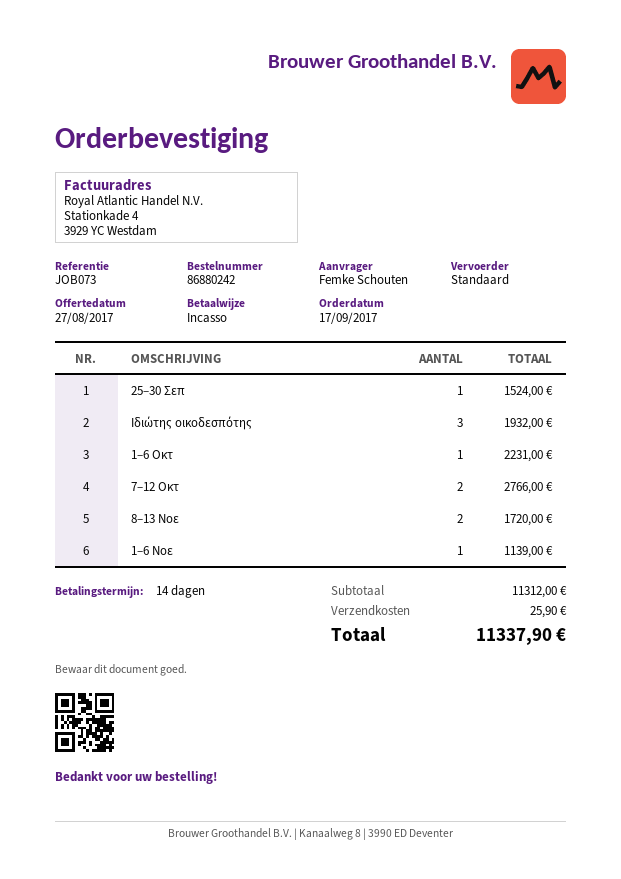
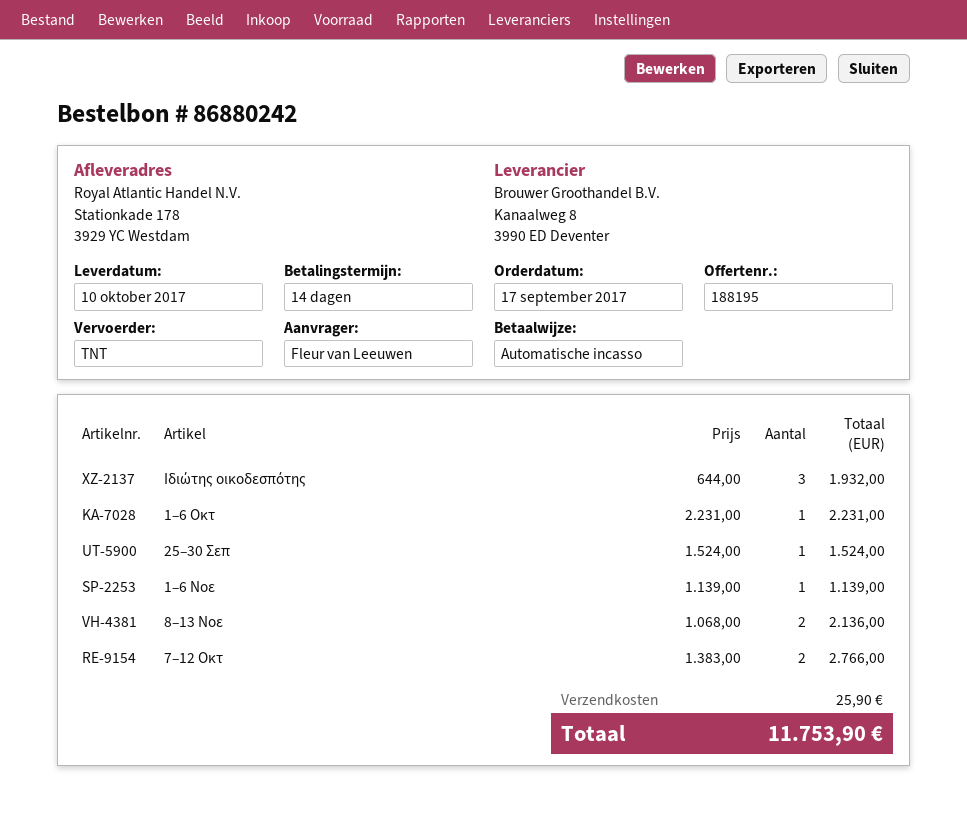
ordered by: Femke Schouten -> Fleur van Leeuwen
shipping method: standard -> TNT
8–13 Νοε: 2 for 1720.00 -> 2 for 2136.00
total: 11337.90 -> 11753.90

